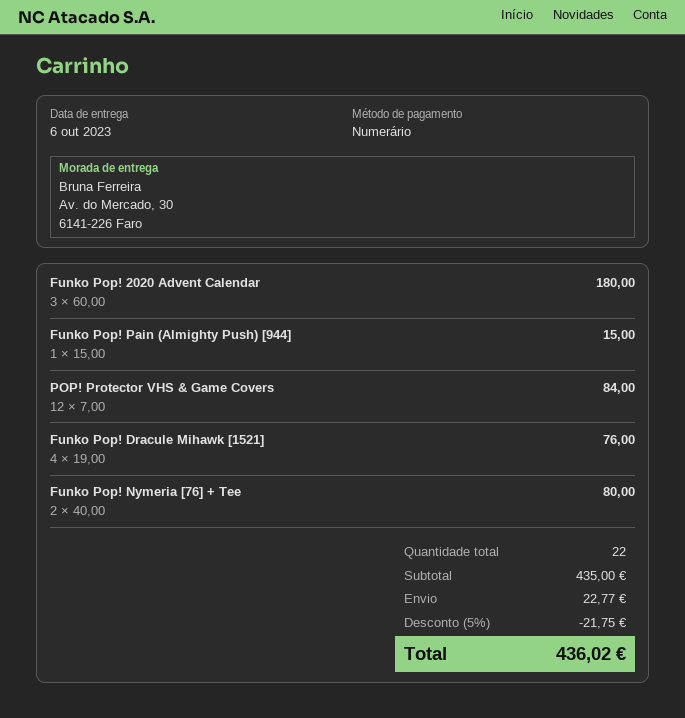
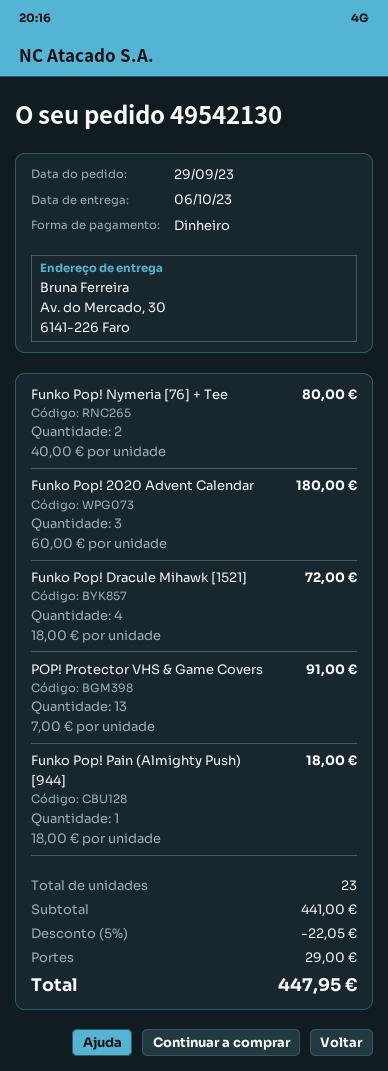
Funko Pop! Pain (Almighty Push) [944]: 1 x 15.00 = 15.00 -> 1 x 18.00 = 18.00
POP! Protector VHS & Game Covers: 12 x 7.00 = 84.00 -> 13 x 7.00 = 91.00
Funko Pop! Dracule Mihawk [1521]: 4 x 19.00 = 76.00 -> 4 x 18.00 = 72.00
total quantity: 22 -> 23
subtotal: 435.00 -> 441.00
discount: 5% = 21.75 -> 5% = 22.05
shipping: 22.77 -> 29.00
total: 436.02 -> 447.95

